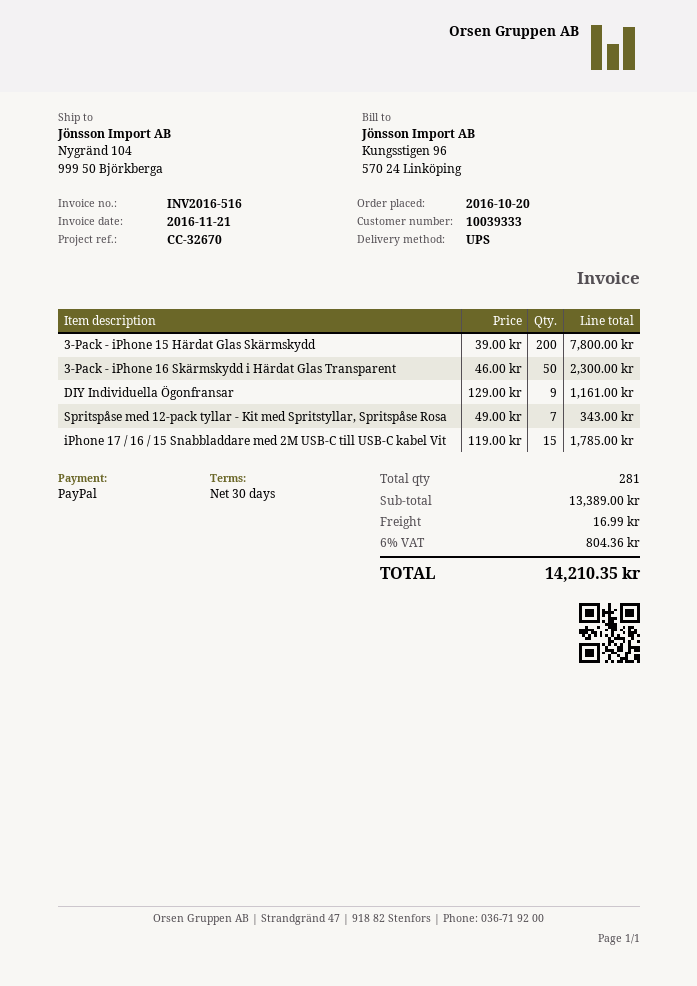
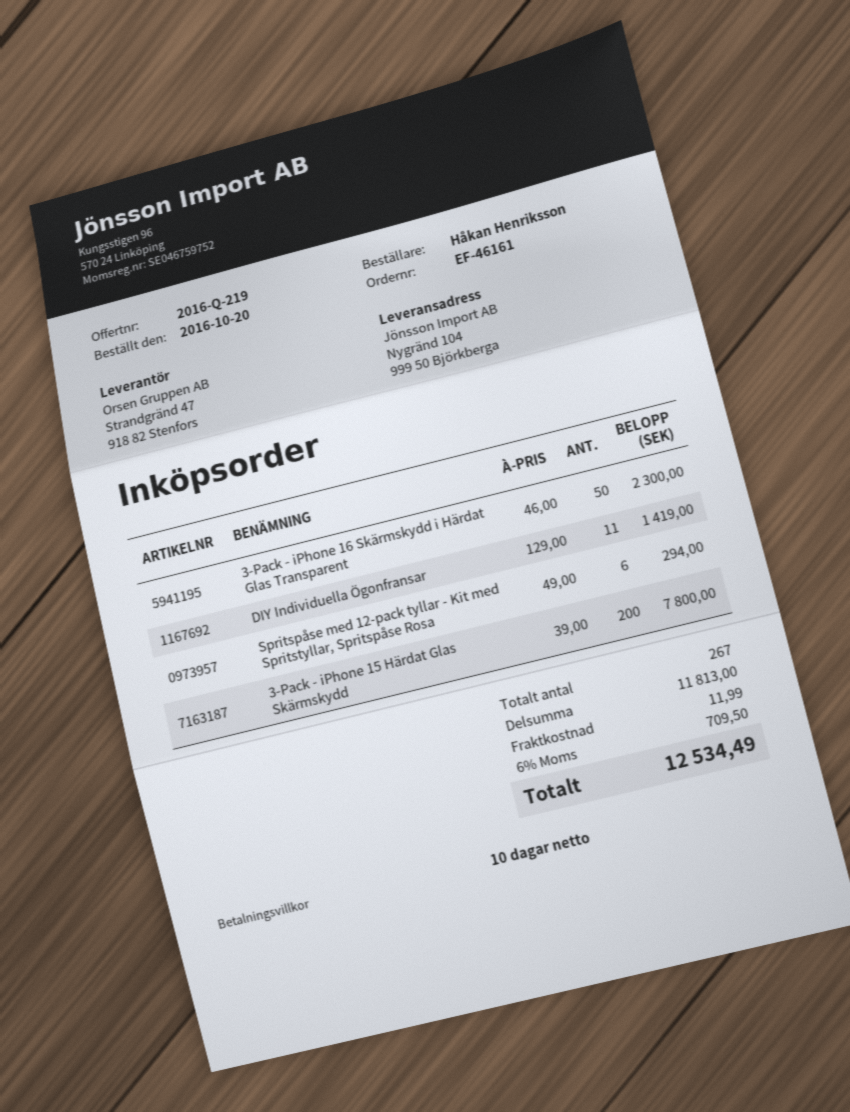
payment terms: 30 days -> 10 days
DIY Individuella Ögonfransar: 9 x 129.00 = 1161.00 -> 11 x 129.00 = 1419.00
Spritspåse med 12-pack tyllar - Kit med Spritstyllar, Spritspåse Rosa: 7 x 49.00 = 343.00 -> 6 x 49.00 = 294.00
iPhone 17 / 16 / 15 Snabbladdare med 2M USB-C till USB-C kabel Vit: 15 x 119.00 = 1785.00 -> none
total quantity: 281 -> 267
subtotal: 13389.00 -> 11813.00
shipping: 16.99 -> 11.99
tax: 6% = 804.36 -> 6% = 709.50
total: 14210.35 -> 12534.49

